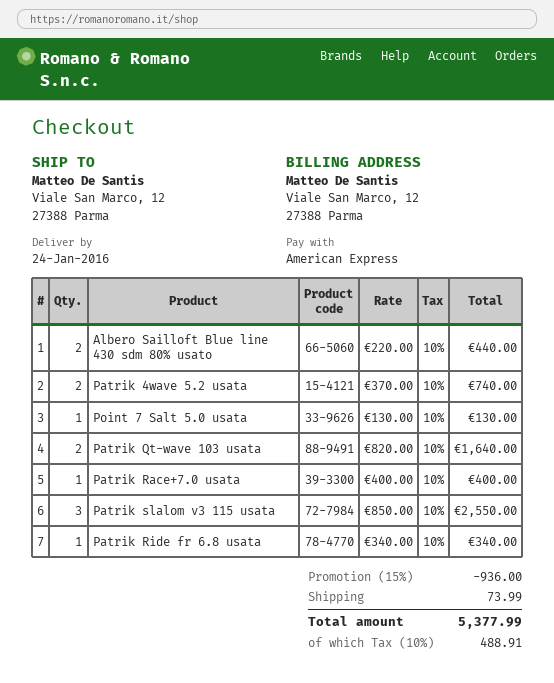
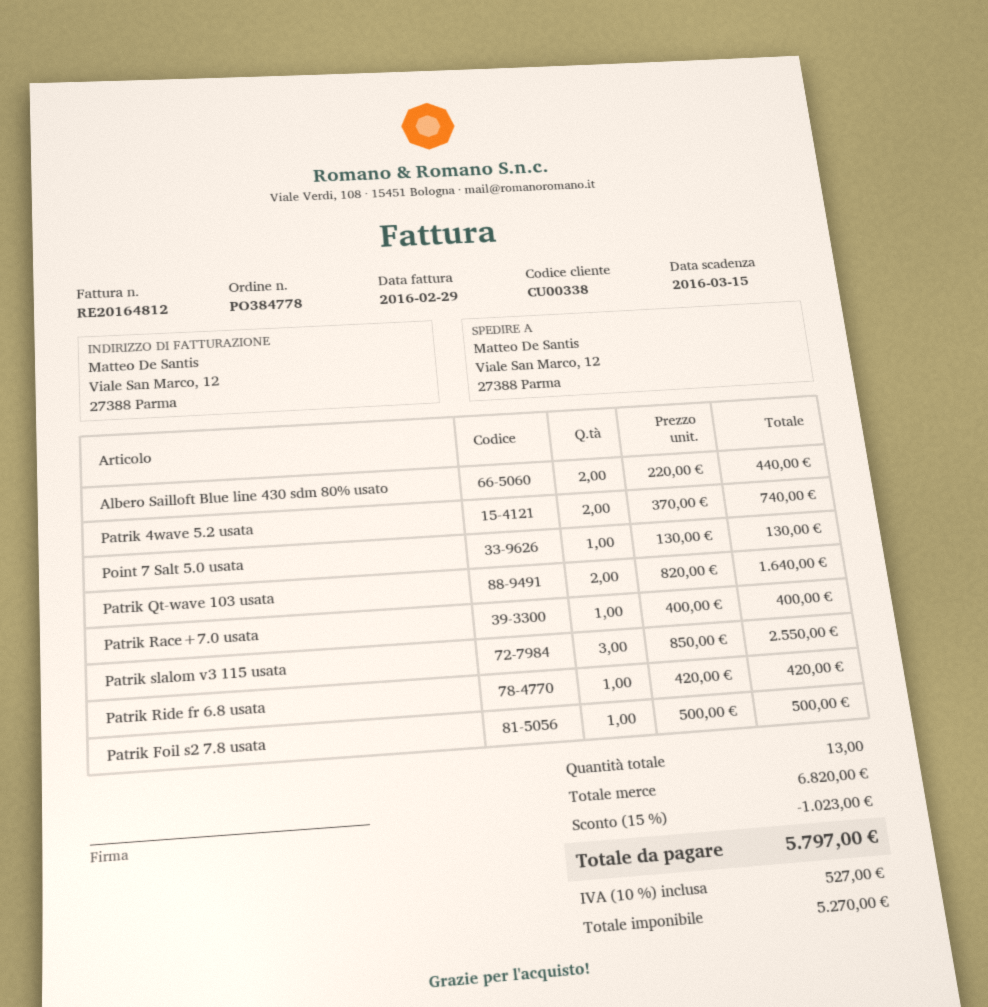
Patrik Ride fr 6.8 usata: 1 x 340.00 = 340.00 -> 1 x 420.00 = 420.00
Patrik Foil s2 7.8 usata: none -> 1 x 500.00 = 500.00
discount: 15% = 936.00 -> 15% = 1023.00
shipping: 73.99 -> none
tax: 10% = 488.91 -> 10% = 527.00
total: 5377.99 -> 5797.00

